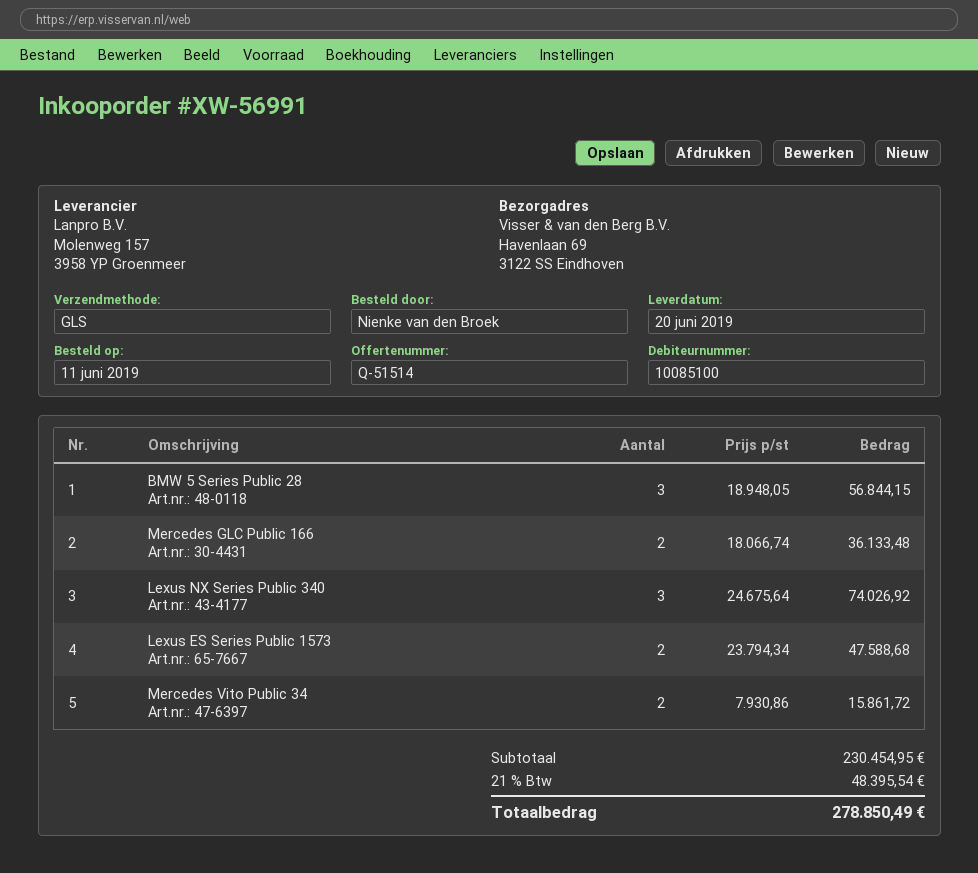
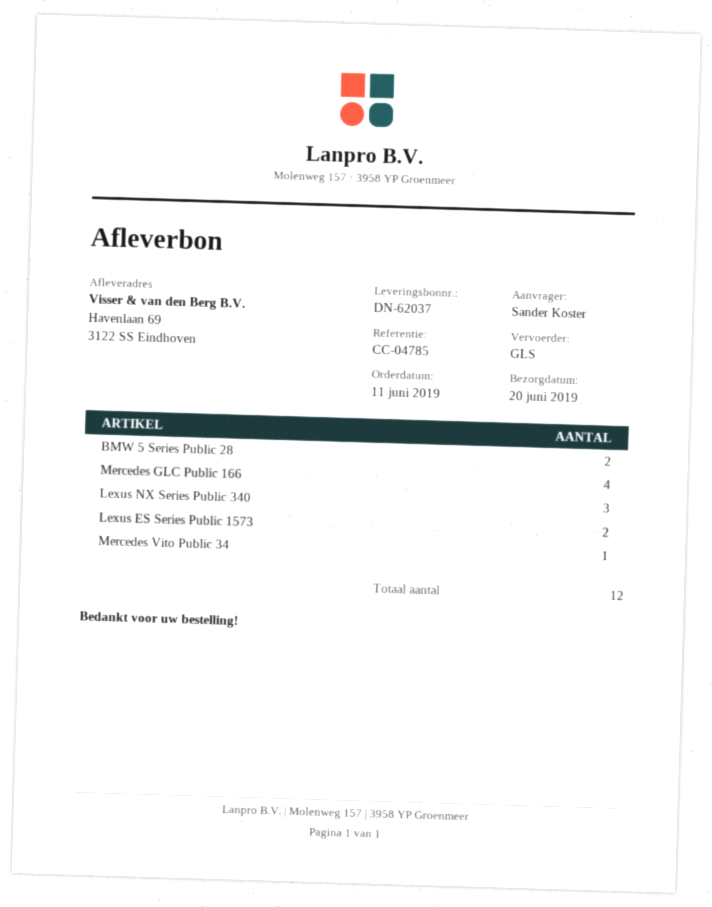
ordered by: Nienke van den Broek -> Sander Koster
BMW 5 Series Public 28: 3 -> 2
Mercedes GLC Public 166: 2 -> 4
Mercedes Vito Public 34: 2 -> 1

